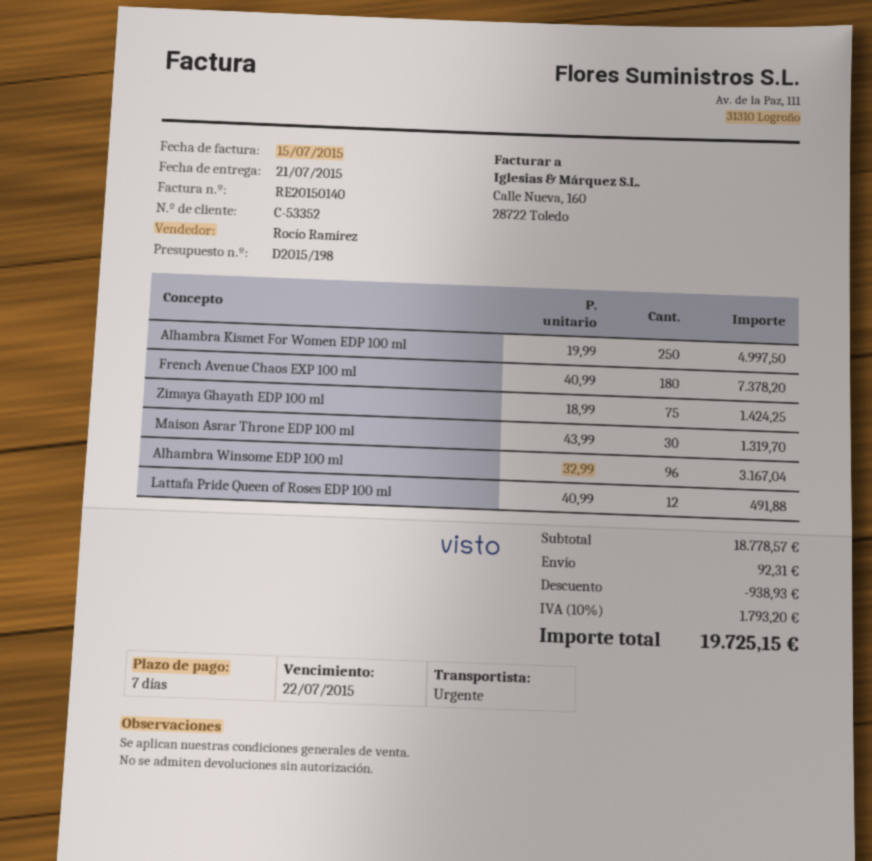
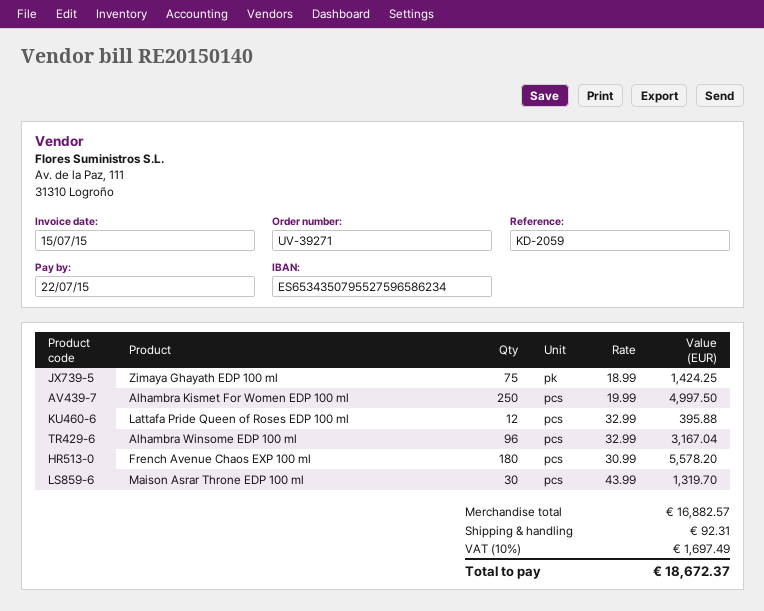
French Avenue Chaos EXP 100 ml: 180 x 40.99 = 7378.20 -> 180 x 30.99 = 5578.20
Lattafa Pride Queen of Roses EDP 100 ml: 12 x 40.99 = 491.88 -> 12 x 32.99 = 395.88
subtotal: 18778.57 -> 16882.57
discount: 938.93 -> none
tax: 10% = 1793.20 -> 10% = 1697.49
total: 19725.15 -> 18672.37

